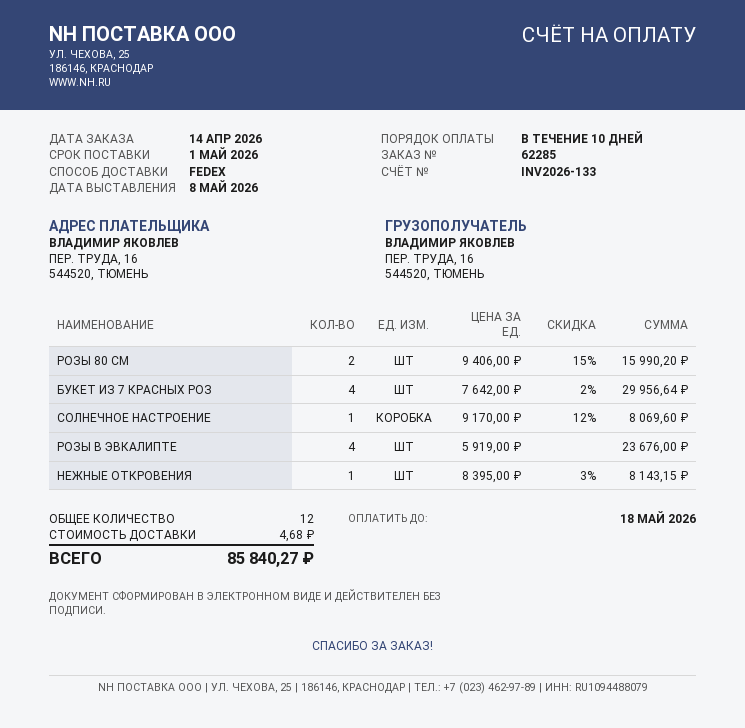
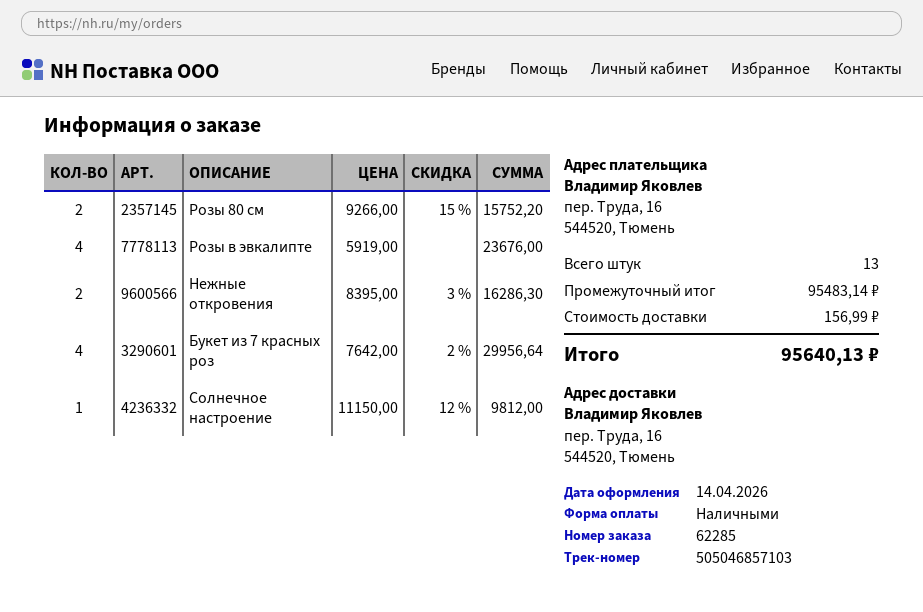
РОЗЫ 80 СМ: 2 x 9406.00 - 15% = 15990.20 -> 2 x 9266.00 - 15% = 15752.20
СОЛНЕЧНОЕ НАСТРОЕНИЕ: 1 x 9170.00 - 12% = 8069.60 -> 1 x 11150.00 - 12% = 9812.00
НЕЖНЫЕ ОТКРОВЕНИЯ: 1 x 8395.00 - 3% = 8143.15 -> 2 x 8395.00 - 3% = 16286.30
total quantity: 12 -> 13
shipping: 4.68 -> 156.99
total: 85840.27 -> 95640.13

